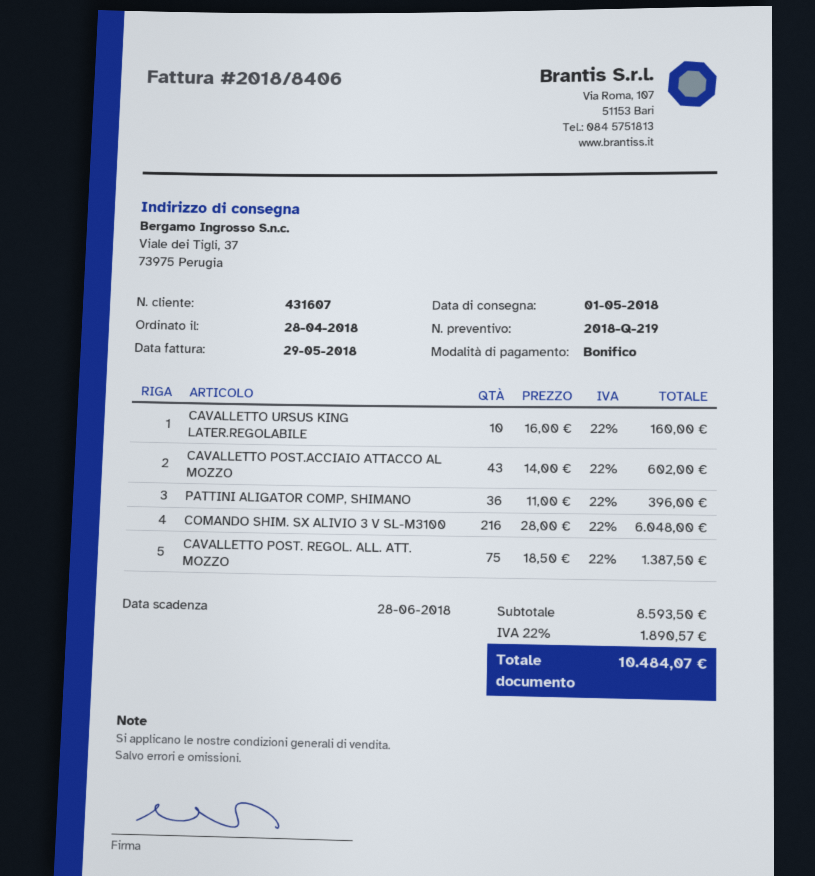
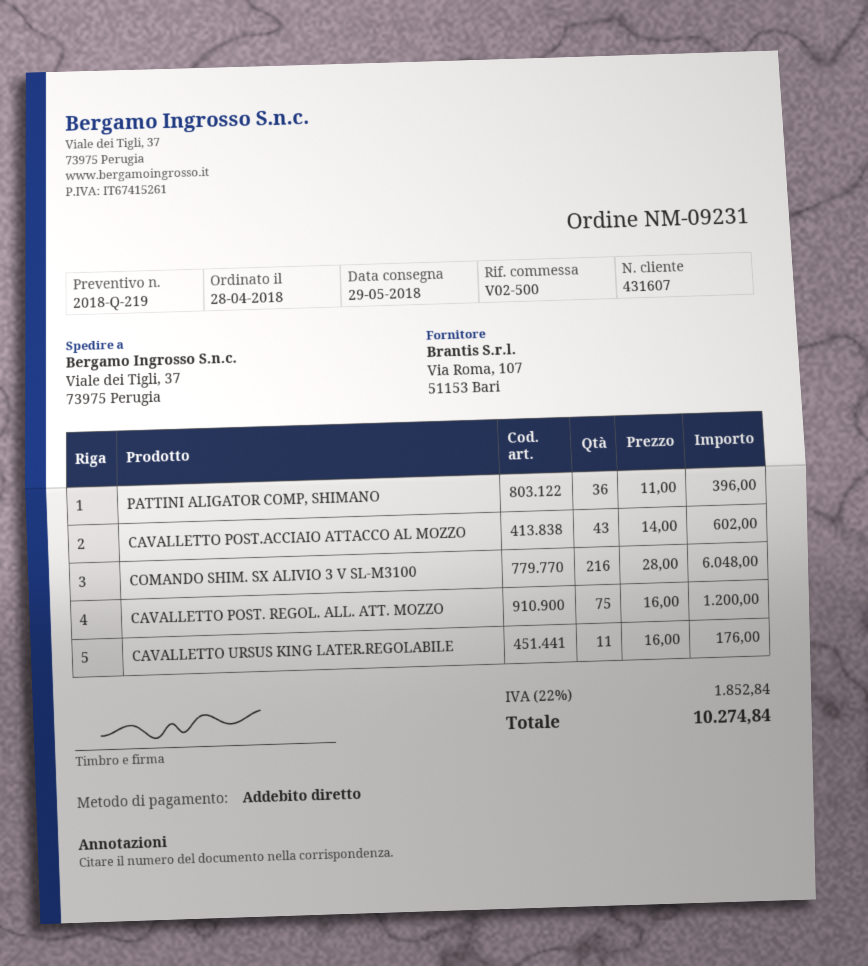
delivery date: 2018-05-01 -> 2018-05-29
payment method: bank transfer -> direct debit
CAVALLETTO URSUS KING LATER.REGOLABILE: 10 x 16.00 = 160.00 -> 11 x 16.00 = 176.00
CAVALLETTO POST. REGOL. ALL. ATT. MOZZO: 75 x 18.50 = 1387.50 -> 75 x 16.00 = 1200.00
tax: 22% = 1890.57 -> 22% = 1852.84
total: 10484.07 -> 10274.84

